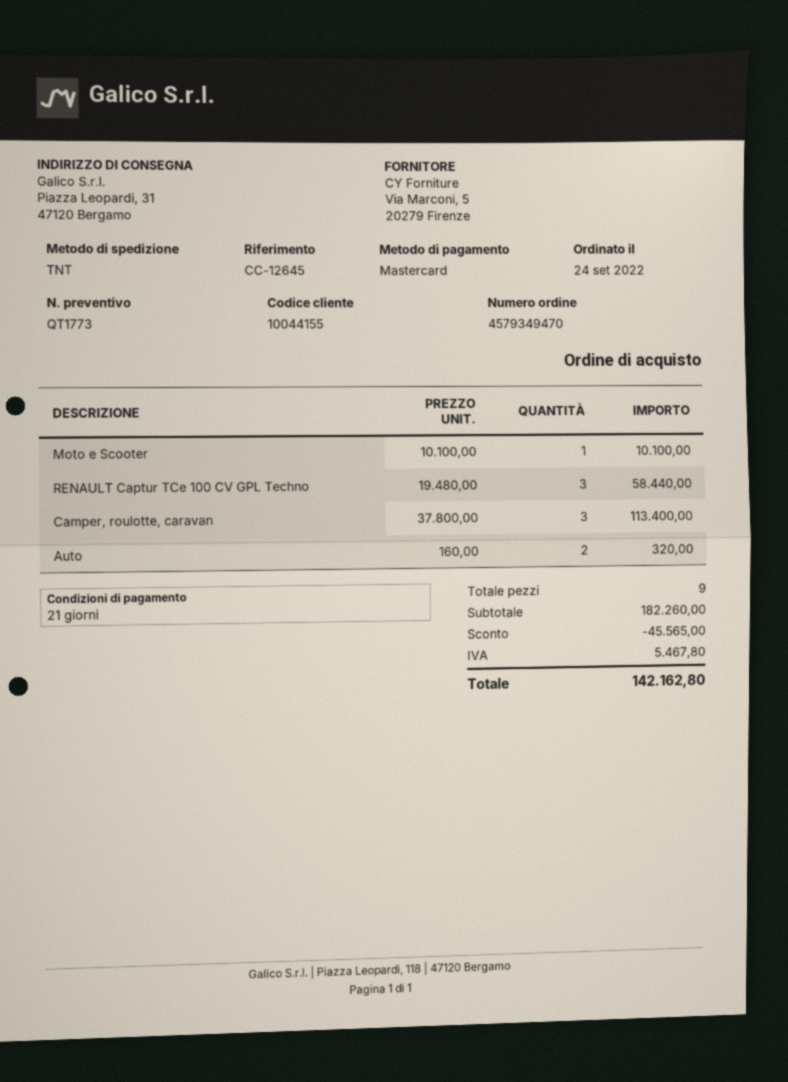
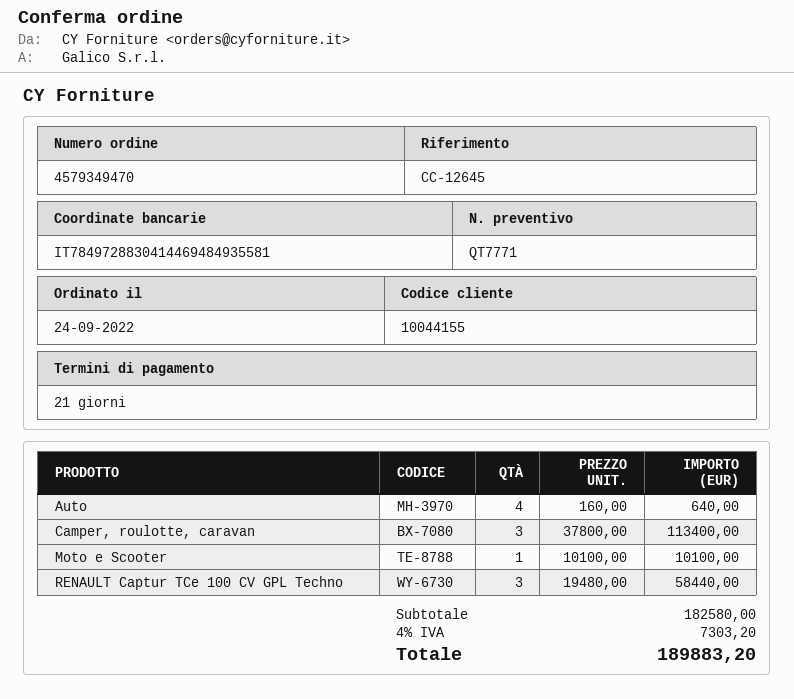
quote number: QT1773 -> QT7771
Auto: 2 x 160.00 = 320.00 -> 4 x 160.00 = 640.00
subtotal: 182260.00 -> 182580.00
discount: 45565.00 -> none
tax: 5467.80 -> 7303.20
total: 142162.80 -> 189883.20

